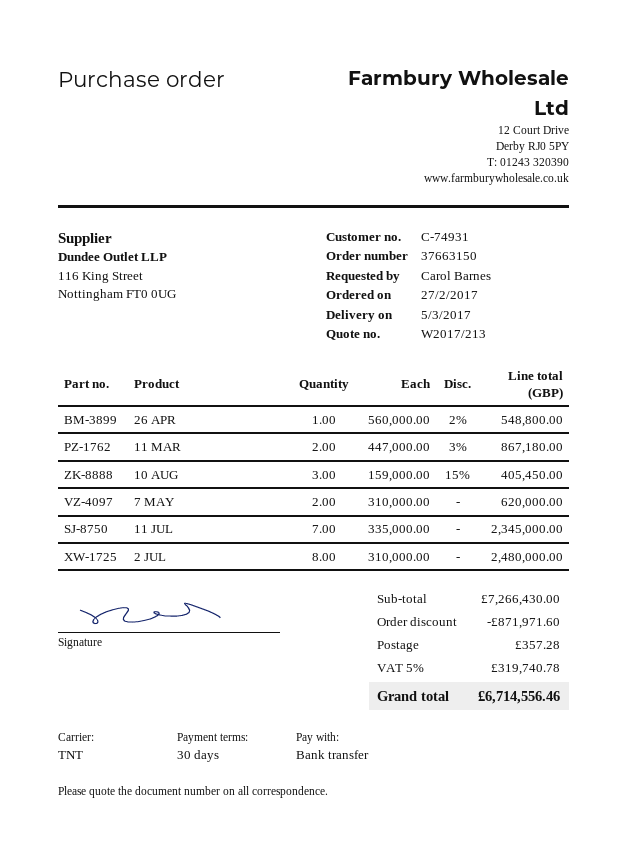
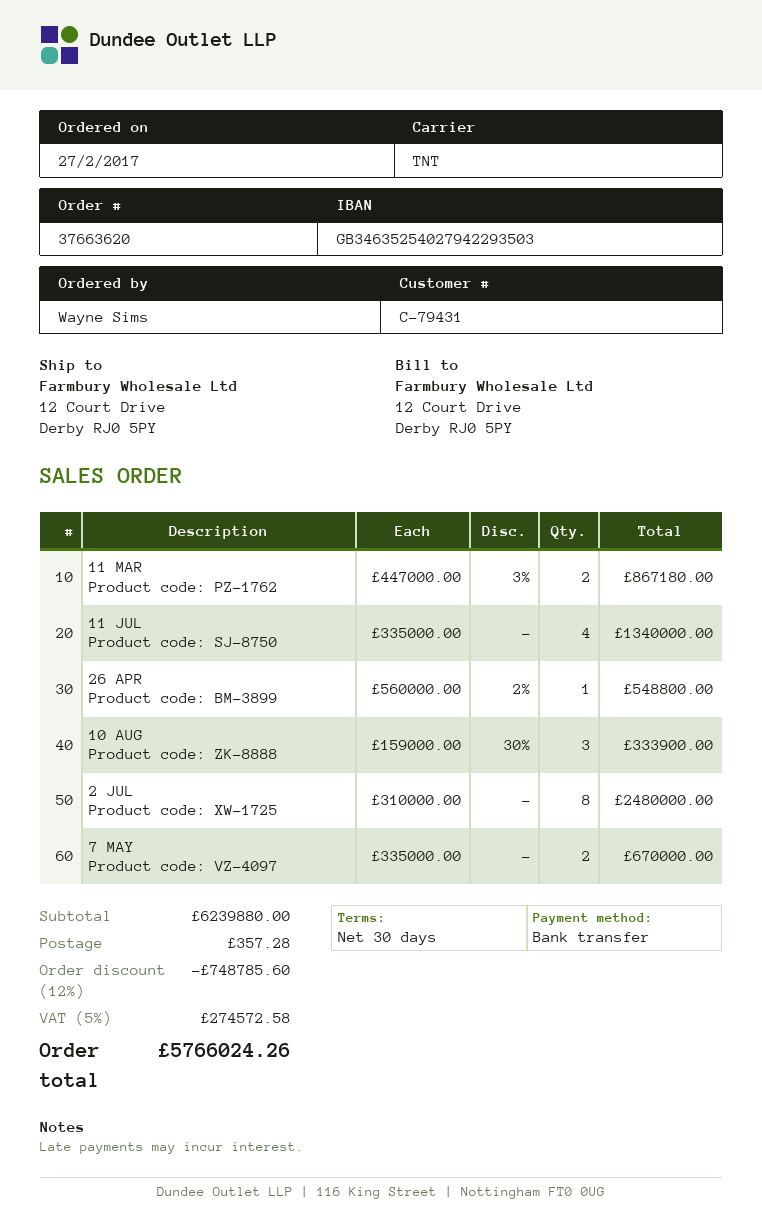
order number: 37663150 -> 37663620
customer number: C-74931 -> C-79431
ordered by: Carol Barnes -> Wayne Sims
10 AUG: 3 x 159000.00 - 15% = 405450.00 -> 3 x 159000.00 - 30% = 333900.00
7 MAY: 2 x 310000.00 = 620000.00 -> 2 x 335000.00 = 670000.00
11 JUL: 7 x 335000.00 = 2345000.00 -> 4 x 335000.00 = 1340000.00
subtotal: 7266430.00 -> 6239880.00
discount: 871971.60 -> 748785.60
tax: 5% = 319740.78 -> 5% = 274572.58
total: 6714556.46 -> 5766024.26

